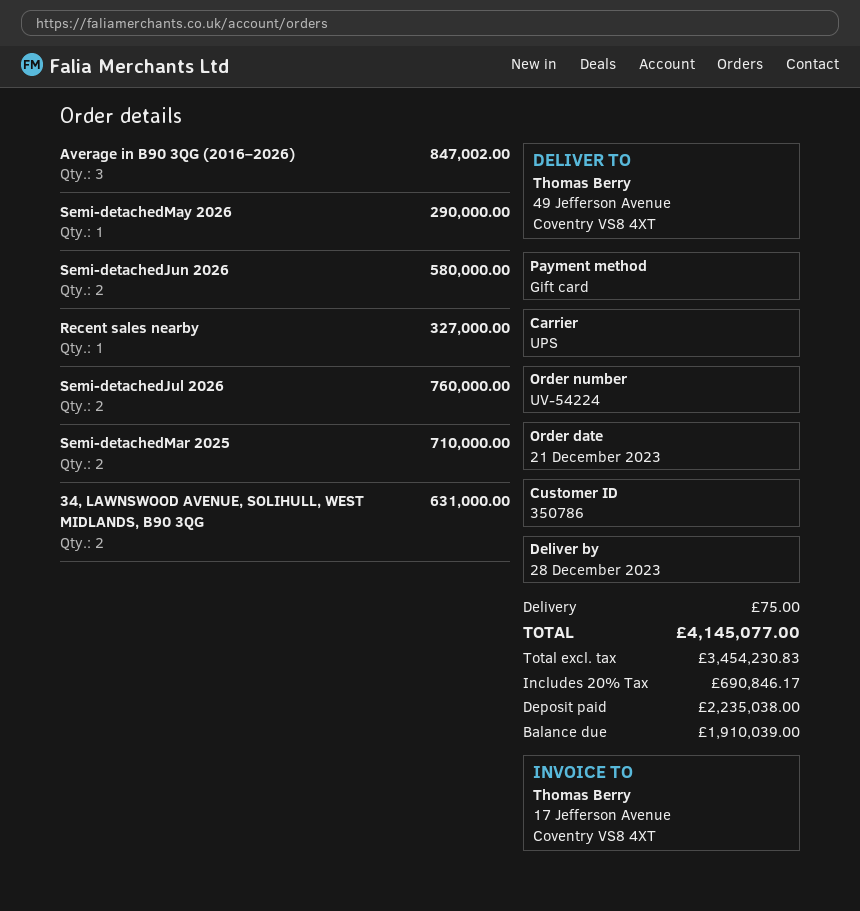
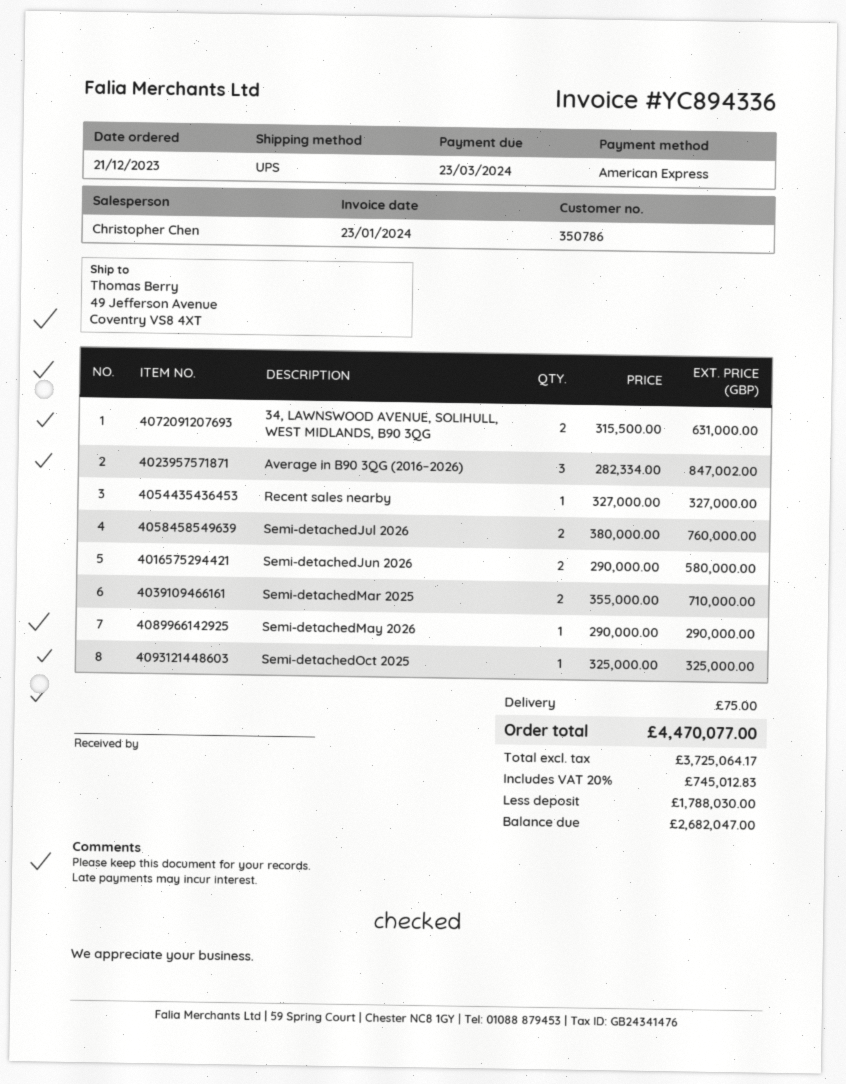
payment method: gift card -> American Express
Semi-detachedOct 2025: none -> 1 for 325000.00
net: 3454230.83 -> 3725064.17
tax: 20% = 690846.17 -> 20% = 745012.83
total: 4145077.00 -> 4470077.00
deposit: 2235038.00 -> 1788030.00
balance: 1910039.00 -> 2682047.00

